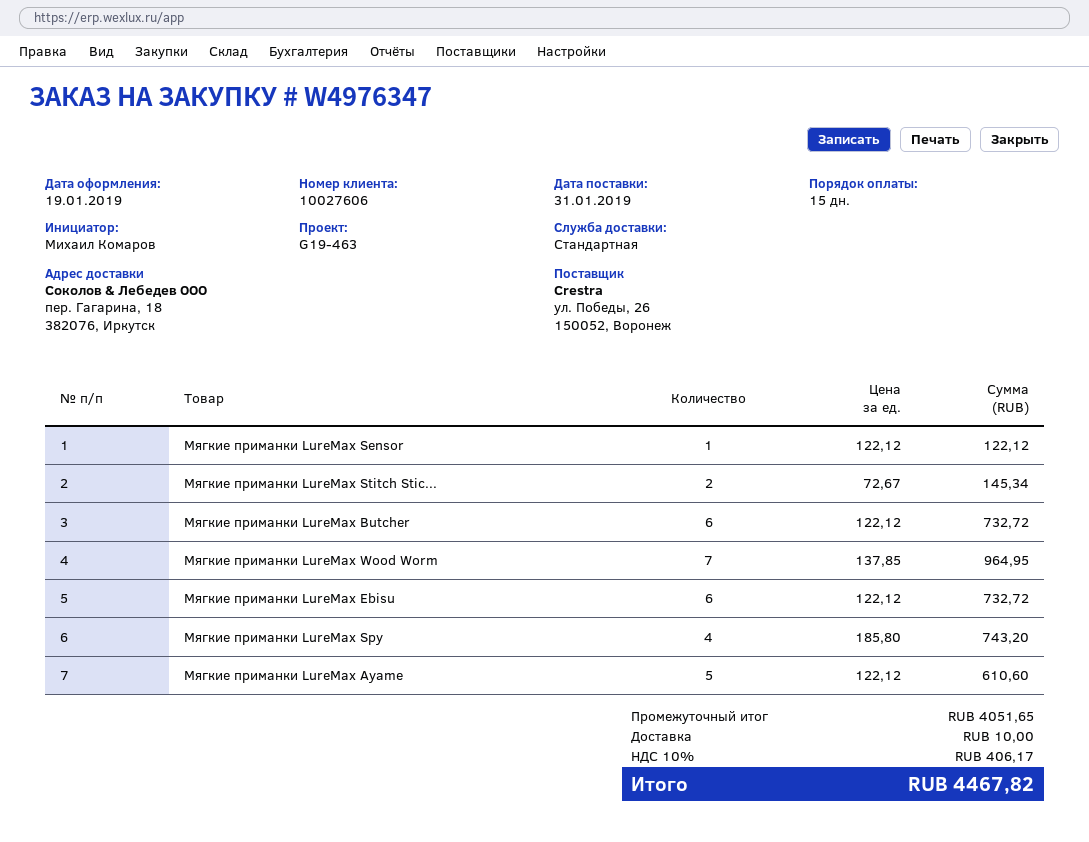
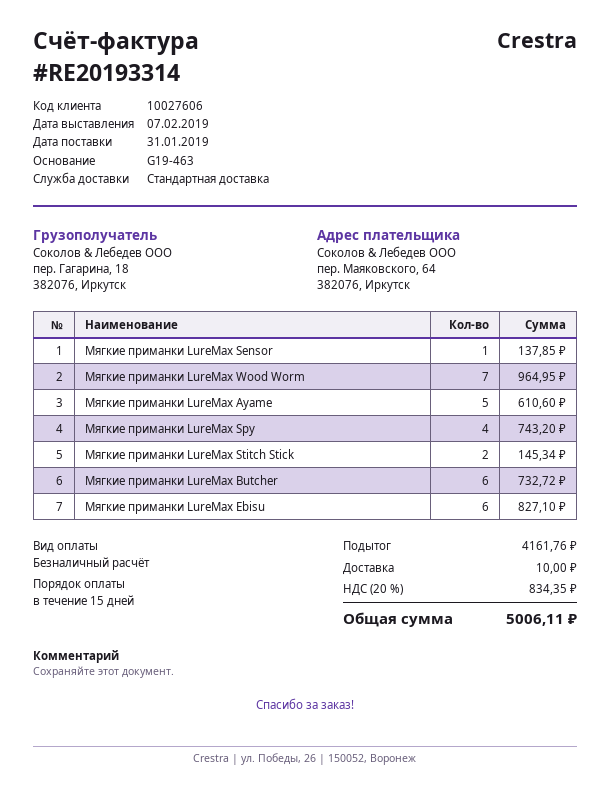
Мягкие приманки LureMax Sensor: 1 for 122.12 -> 1 for 137.85
Мягкие приманки LureMax Ebisu: 6 for 732.72 -> 6 for 827.10
subtotal: 4051.65 -> 4161.76
tax: 10% = 406.17 -> 20% = 834.35
total: 4467.82 -> 5006.11

